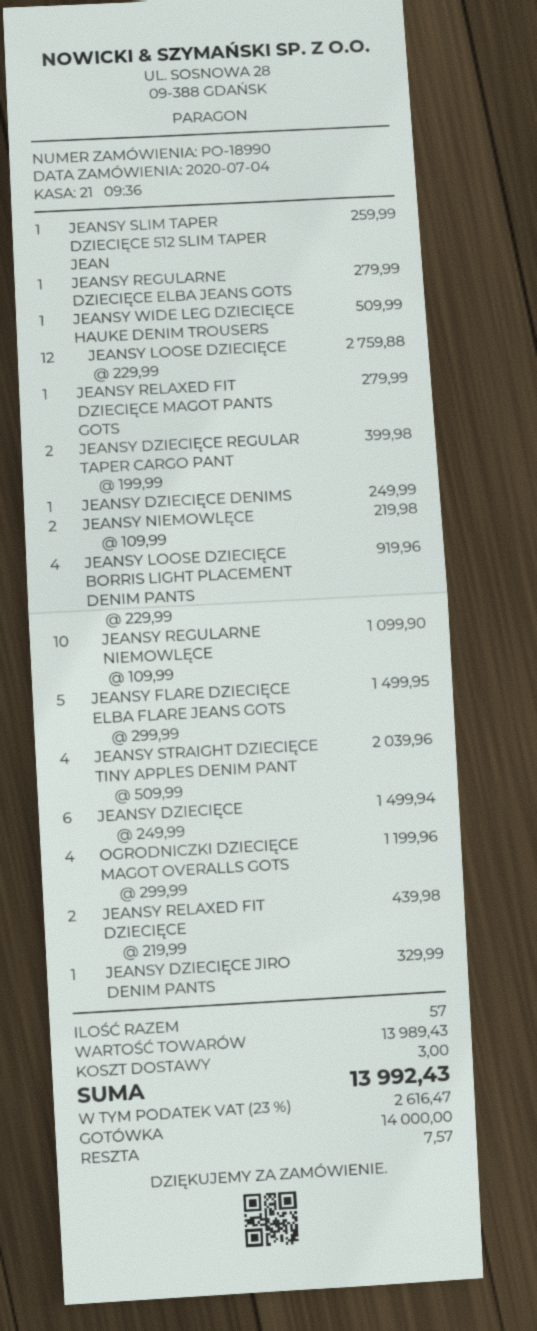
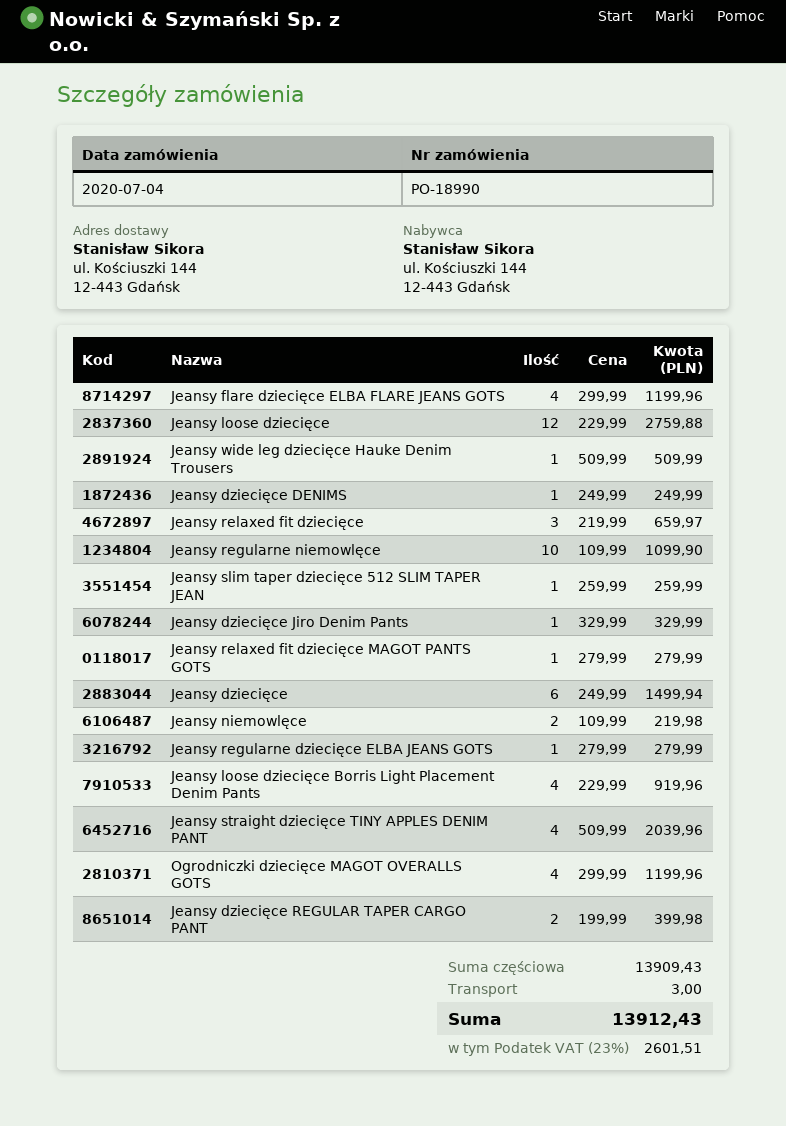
JEANSY FLARE DZIECIĘCE ELBA FLARE JEANS GOTS: 5 x 299.99 = 1499.95 -> 4 x 299.99 = 1199.96
JEANSY RELAXED FIT DZIECIĘCE: 2 x 219.99 = 439.98 -> 3 x 219.99 = 659.97
subtotal: 13989.43 -> 13909.43
tax: 23% = 2616.47 -> 23% = 2601.51
total: 13992.43 -> 13912.43

